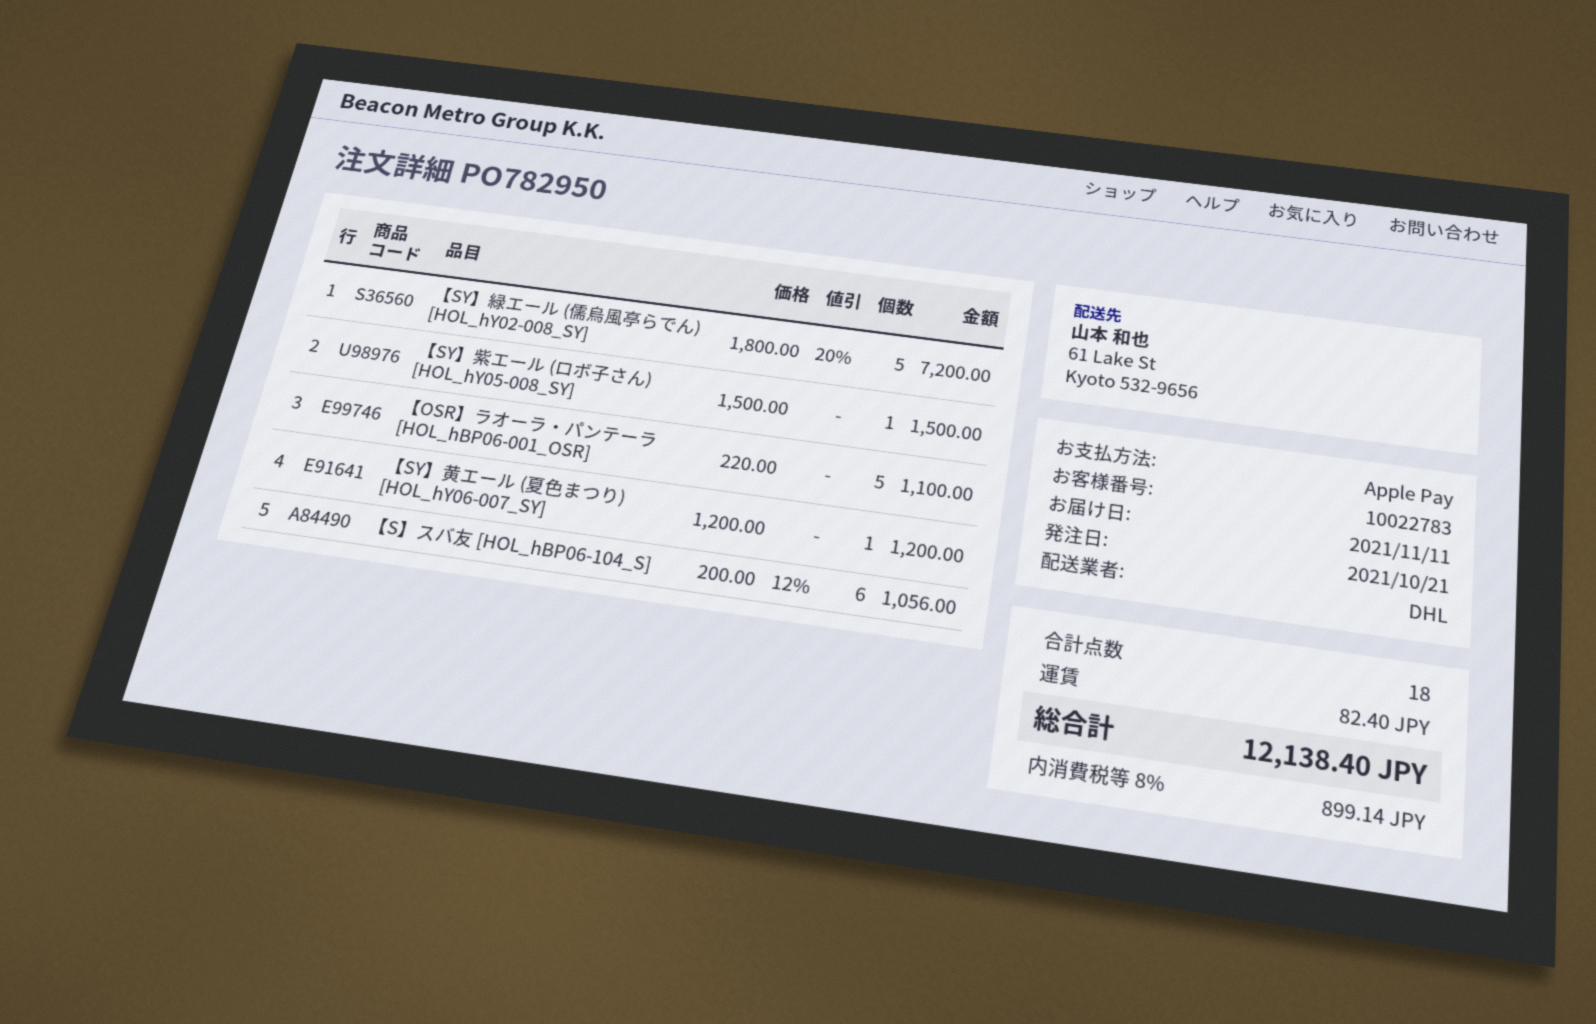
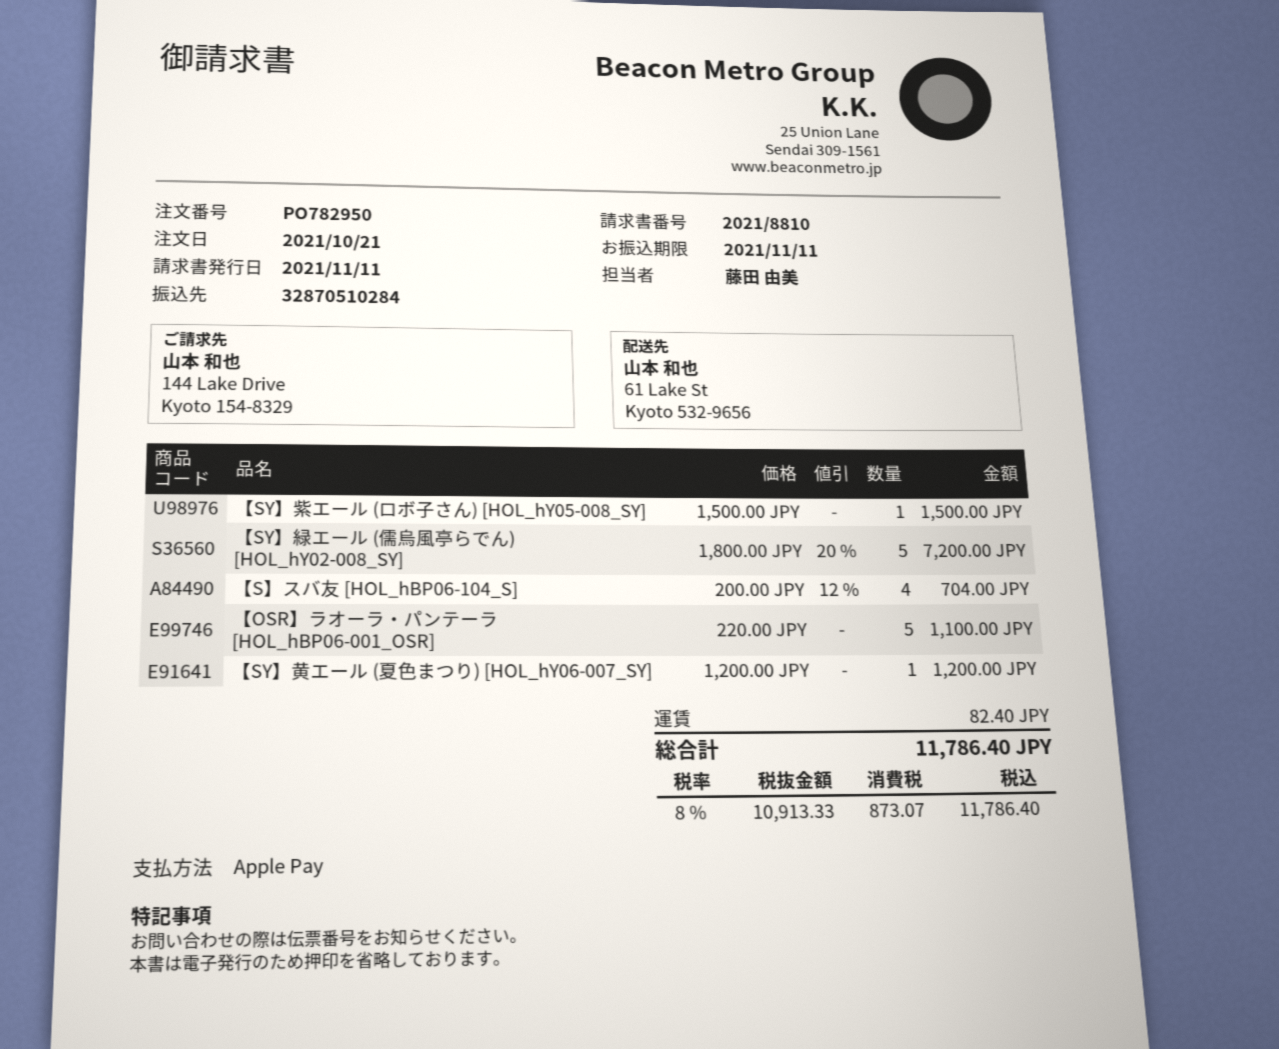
【S】スバ友 [HOL_hBP06-104_S]: 6 x 200.00 - 12% = 1056.00 -> 4 x 200.00 - 12% = 704.00
tax: 8% = 899.14 -> 8% = 873.07
total: 12138.40 -> 11786.40

